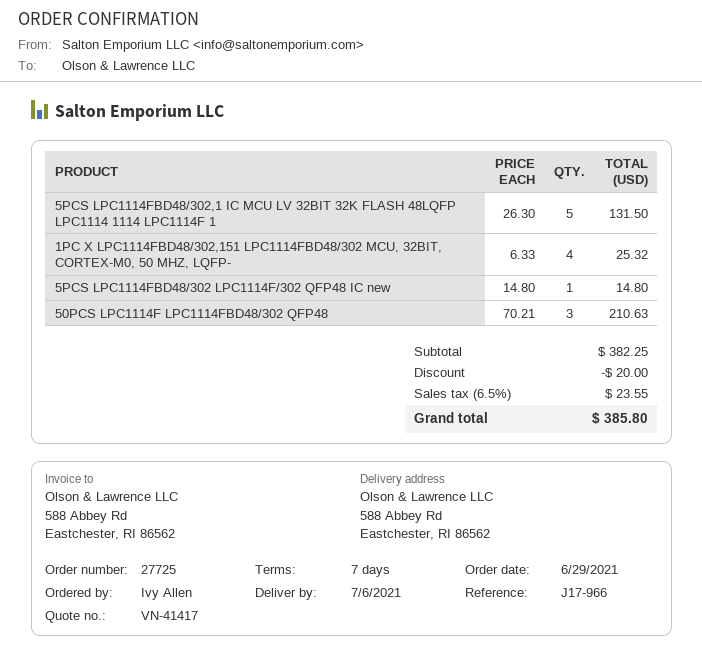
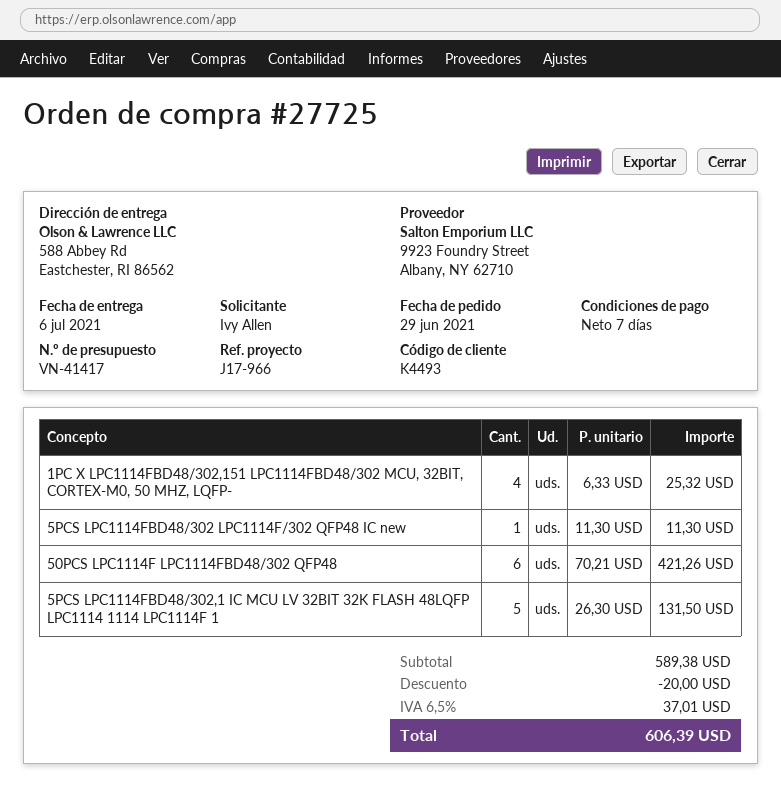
5PCS LPC1114FBD48/302 LPC1114F/302 QFP48 IC new: 1 x 14.80 = 14.80 -> 1 x 11.30 = 11.30
50PCS LPC1114F LPC1114FBD48/302 QFP48: 3 x 70.21 = 210.63 -> 6 x 70.21 = 421.26
subtotal: 382.25 -> 589.38
tax: 6.5% = 23.55 -> 6.5% = 37.01
total: 385.80 -> 606.39

